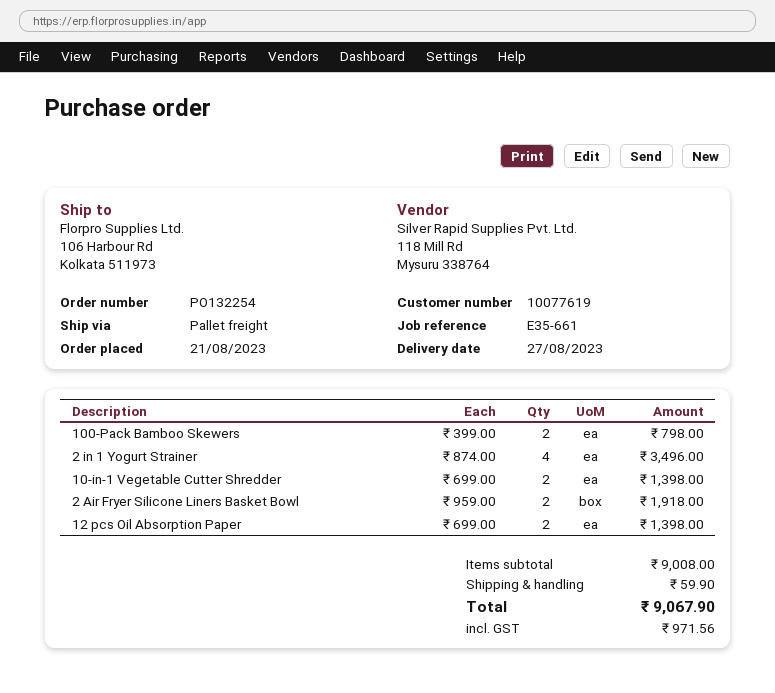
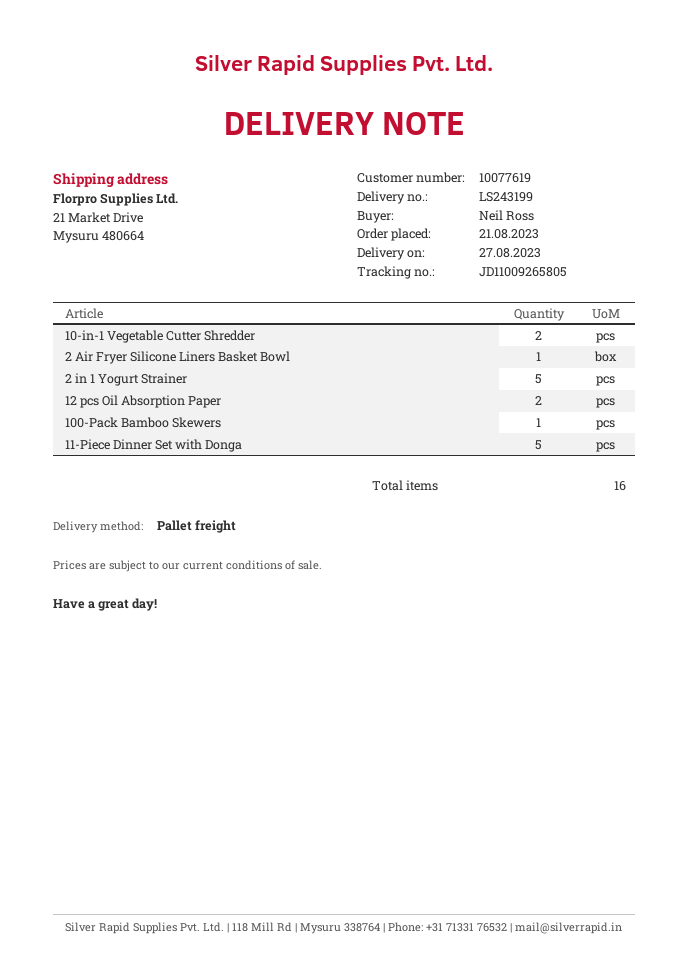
ship to: 106 Harbour Rd, Kolkata 511973 -> 21 Market Drive, Mysuru 480664
100-Pack Bamboo Skewers: 2 -> 1
2 in 1 Yogurt Strainer: 4 -> 5
2 Air Fryer Silicone Liners Basket Bowl: 2 -> 1
11-Piece Dinner Set with Donga: none -> 5

